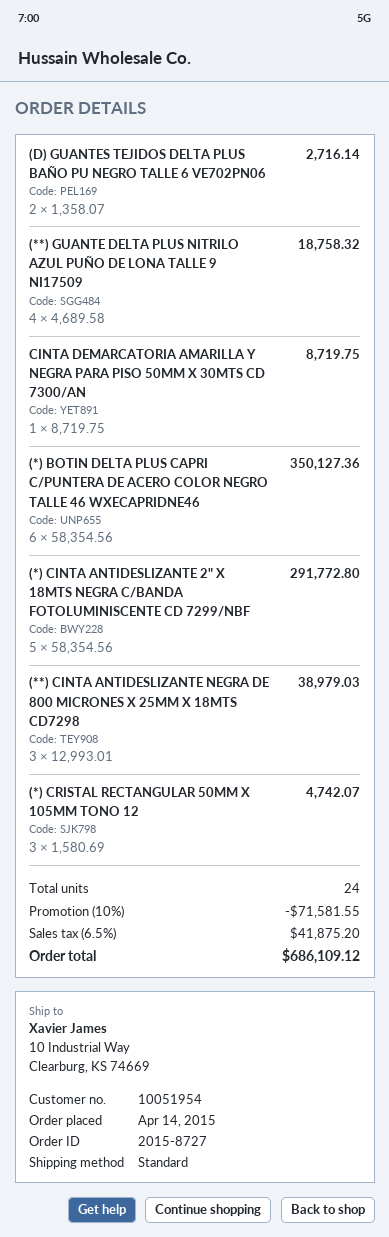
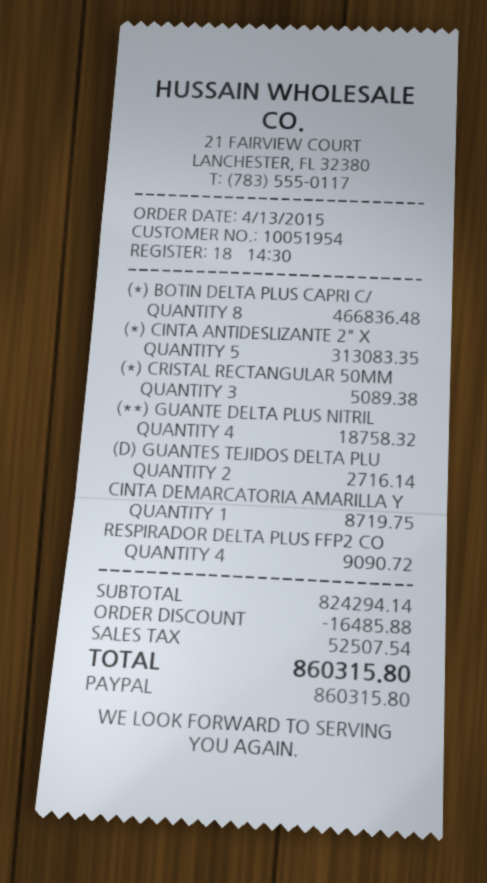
order date: 2015-04-14 -> 2015-04-13
(*) BOTIN DELTA PLUS CAPRI C/PUNTERA DE ACERO COLOR NEGRO TALLE 46 WXECAPRIDNE46: 6 for 350127.36 -> 8 for 466836.48
(*) CINTA ANTIDESLIZANTE 2" X 18MTS NEGRA C/BANDA FOTOLUMINISCENTE CD 7299/NBF: 5 for 291772.80 -> 5 for 313083.35
(**) CINTA ANTIDESLIZANTE NEGRA DE 800 MICRONES X 25MM X 18MTS CD7298: 3 for 38979.03 -> none
(*) CRISTAL RECTANGULAR 50MM X 105MM TONO 12: 3 for 4742.07 -> 3 for 5089.38
RESPIRADOR DELTA PLUS FFP2 CO: none -> 4 for 9090.72
discount: 71581.55 -> 16485.88
tax: 41875.20 -> 52507.54
total: 686109.12 -> 860315.80

